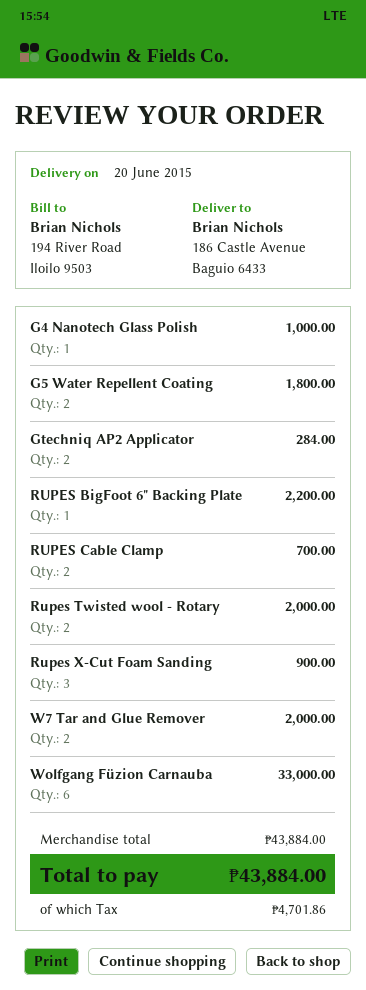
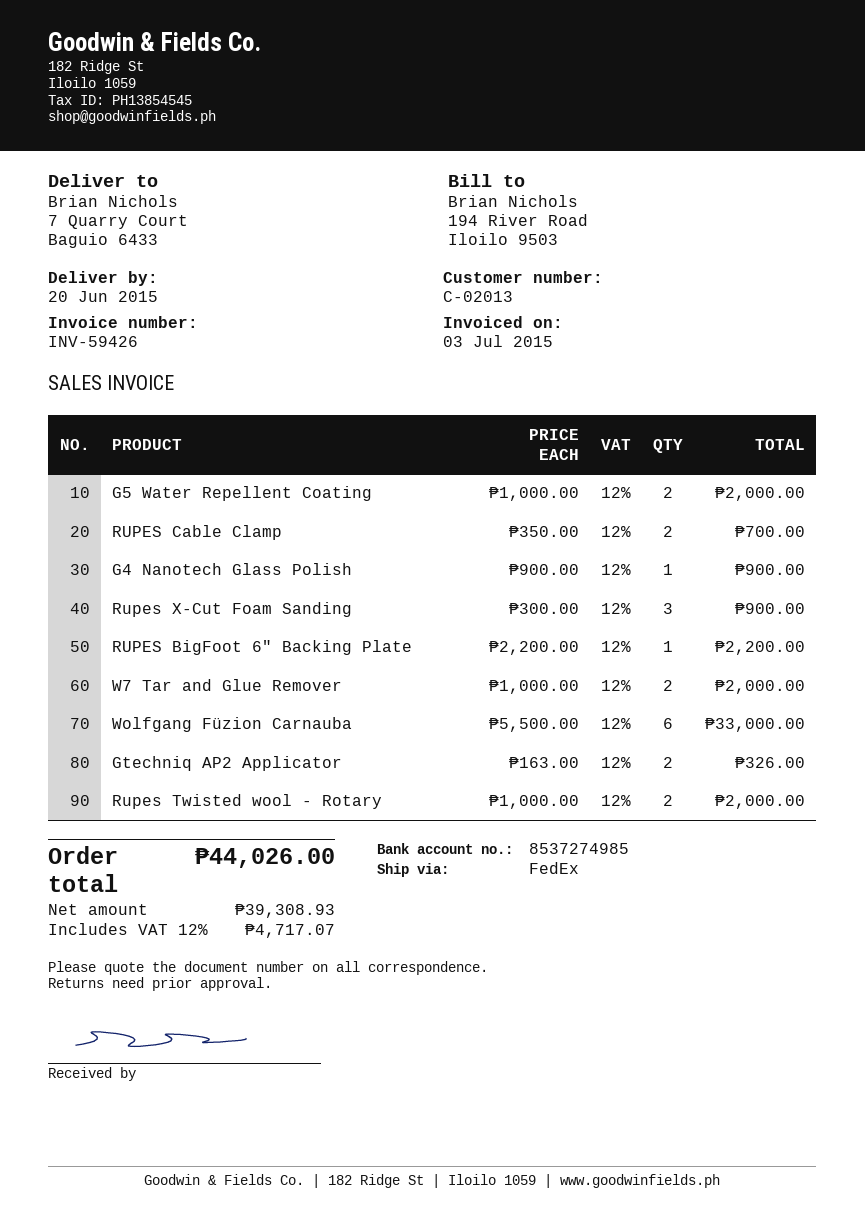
ship to: 186 Castle Avenue, Baguio 6433 -> 7 Quarry Court, Baguio 6433
G4 Nanotech Glass Polish: 1 for 1000.00 -> 1 for 900.00
G5 Water Repellent Coating: 2 for 1800.00 -> 2 for 2000.00
Gtechniq AP2 Applicator: 2 for 284.00 -> 2 for 326.00
tax: 4701.86 -> 4717.07
total: 43884.00 -> 44026.00

